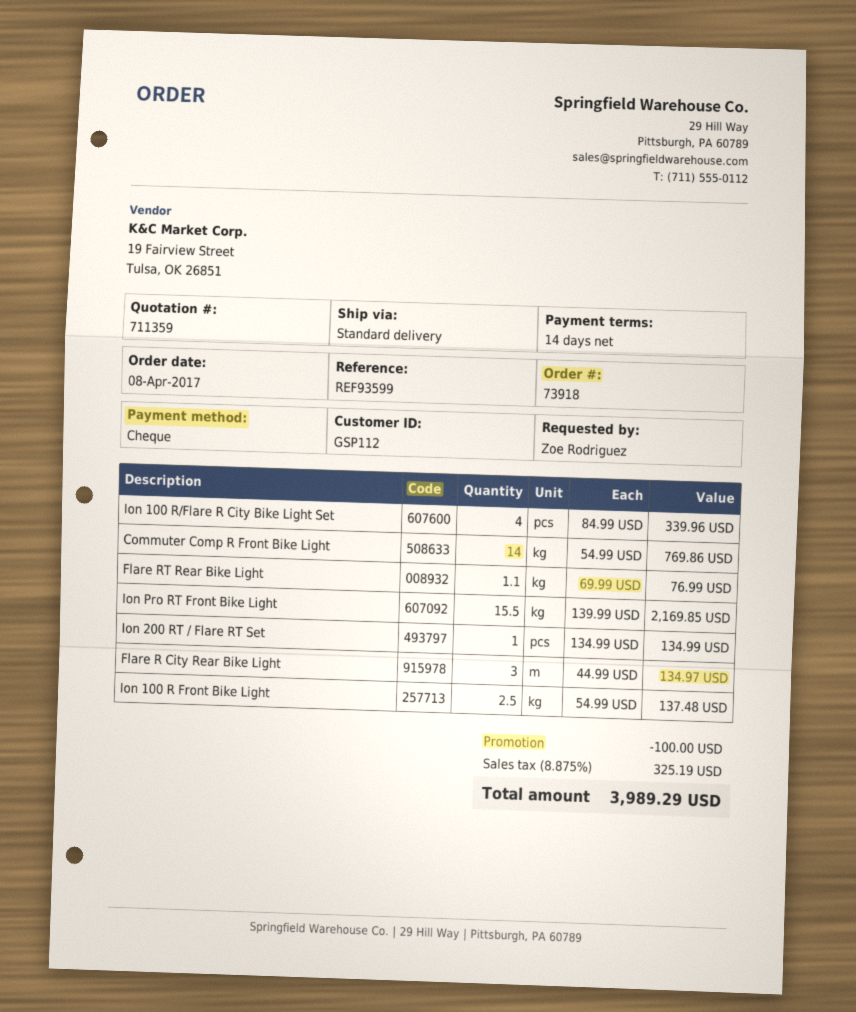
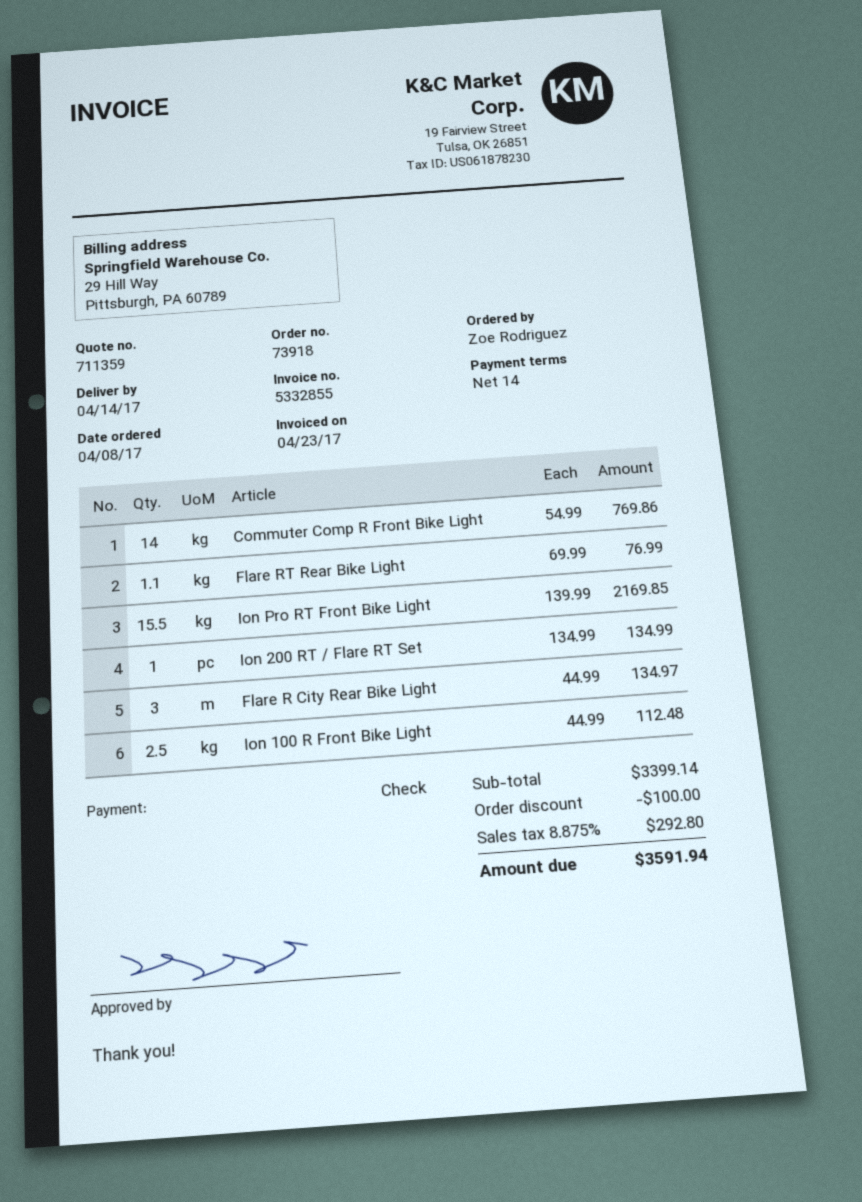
Ion 100 R/Flare R City Bike Light Set: 4 x 84.99 = 339.96 -> none
Ion 100 R Front Bike Light: 2.5 x 54.99 = 137.48 -> 2.5 x 44.99 = 112.48
tax: 8.875% = 325.19 -> 8.875% = 292.80
total: 3989.29 -> 3591.94

